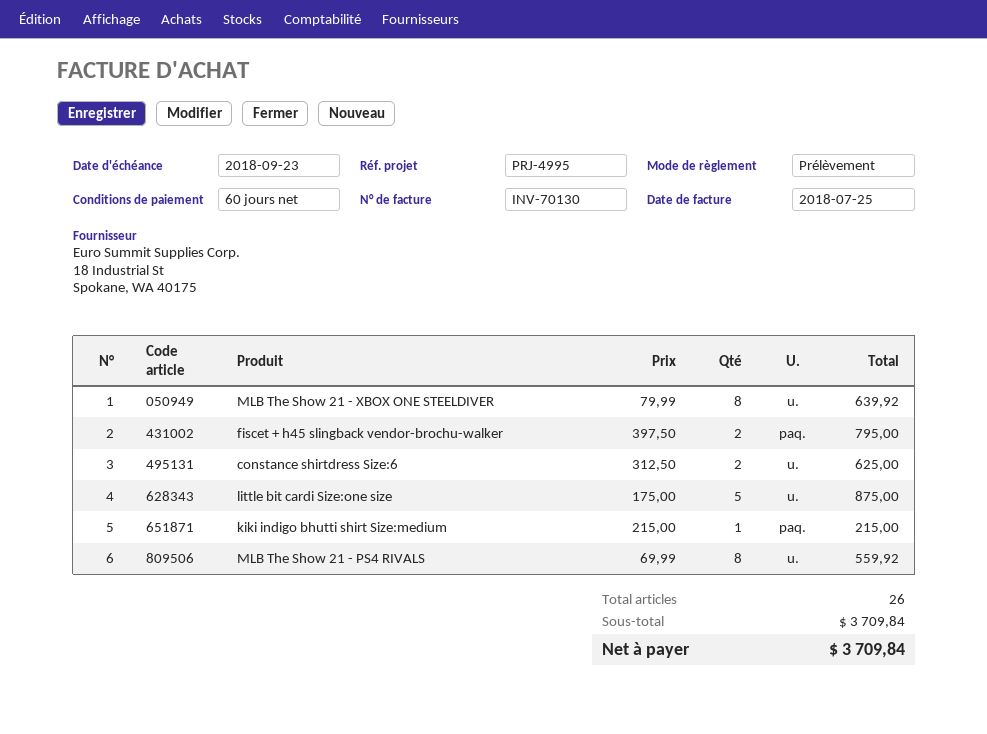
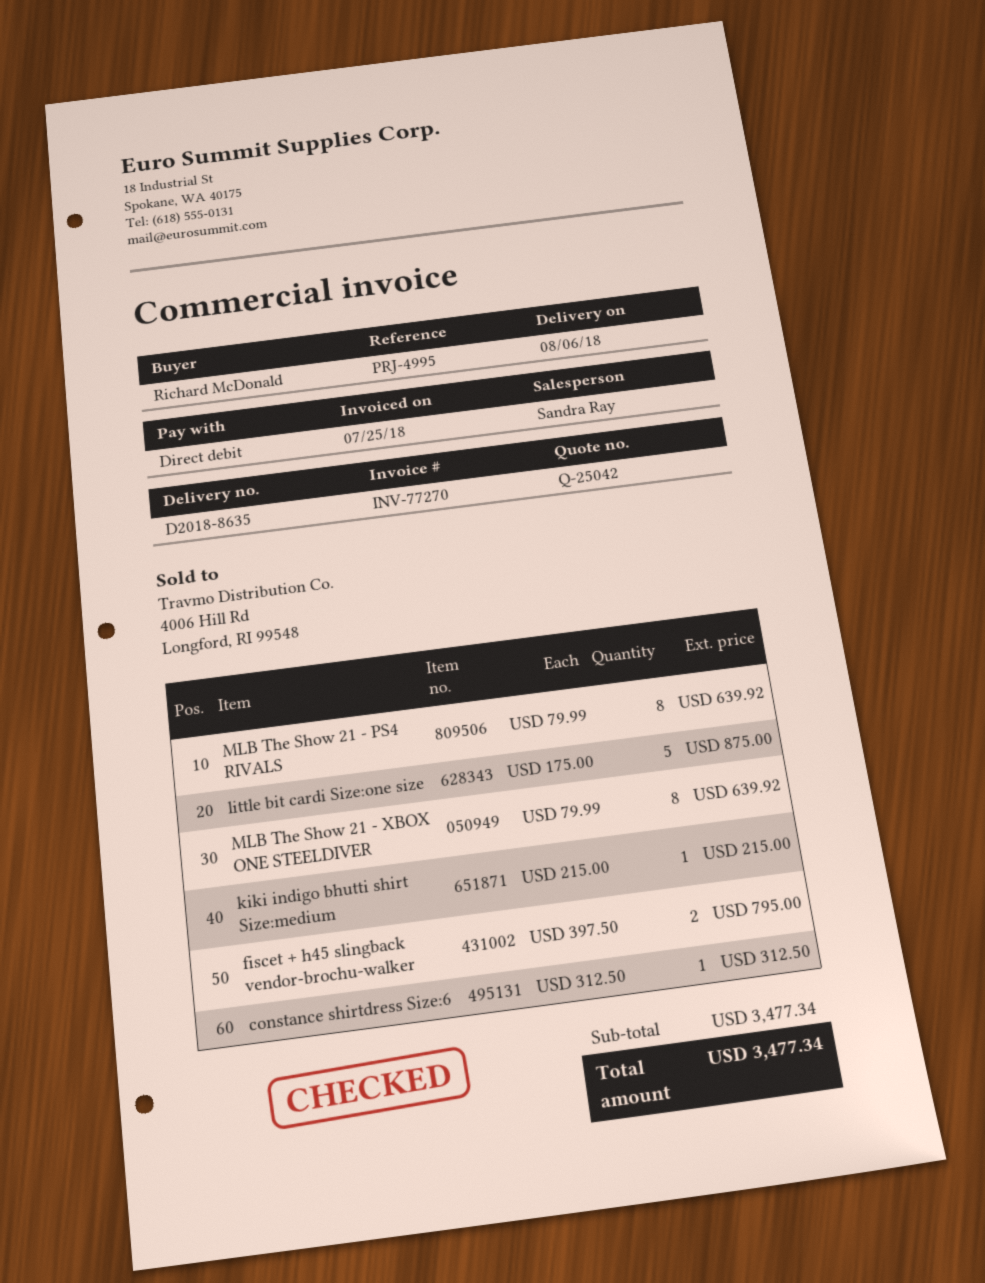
invoice number: INV-70130 -> INV-77270
constance shirtdress Size:6: 2 x 312.50 = 625.00 -> 1 x 312.50 = 312.50
MLB The Show 21 - PS4 RIVALS: 8 x 69.99 = 559.92 -> 8 x 79.99 = 639.92
subtotal: 3709.84 -> 3477.34
total: 3709.84 -> 3477.34

